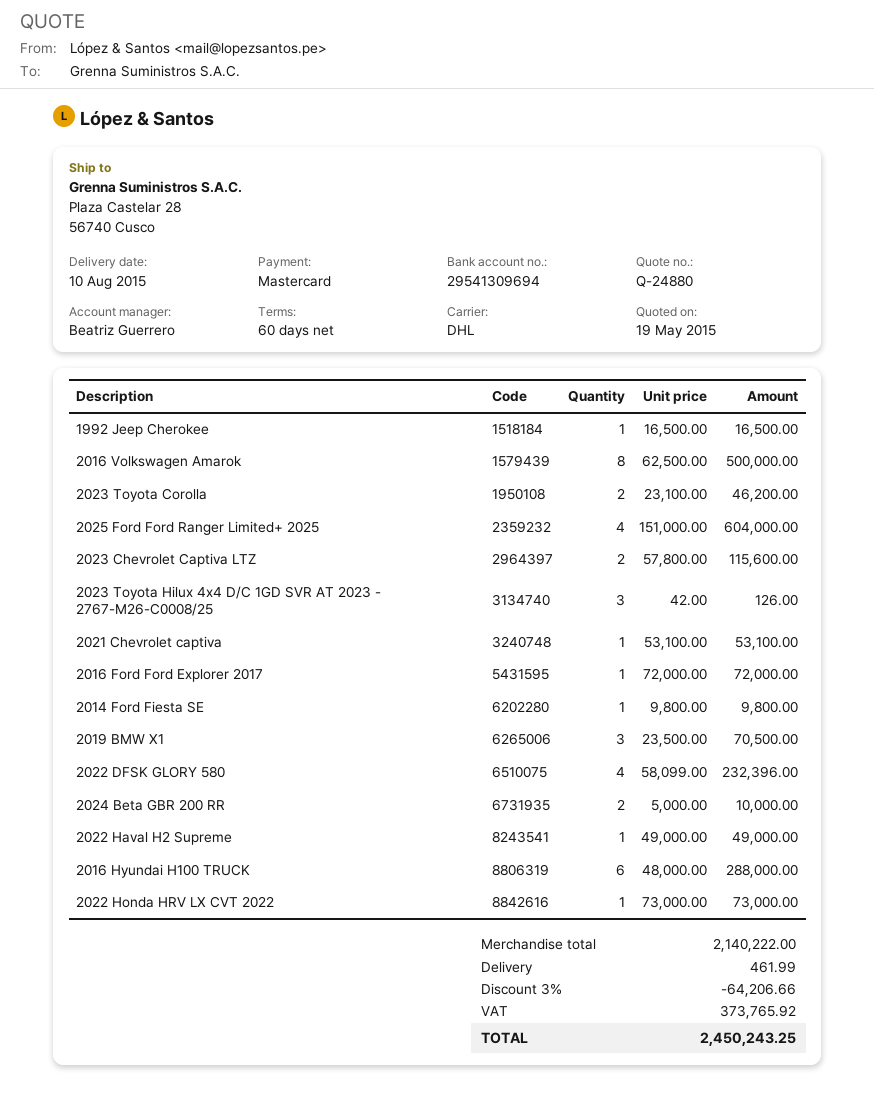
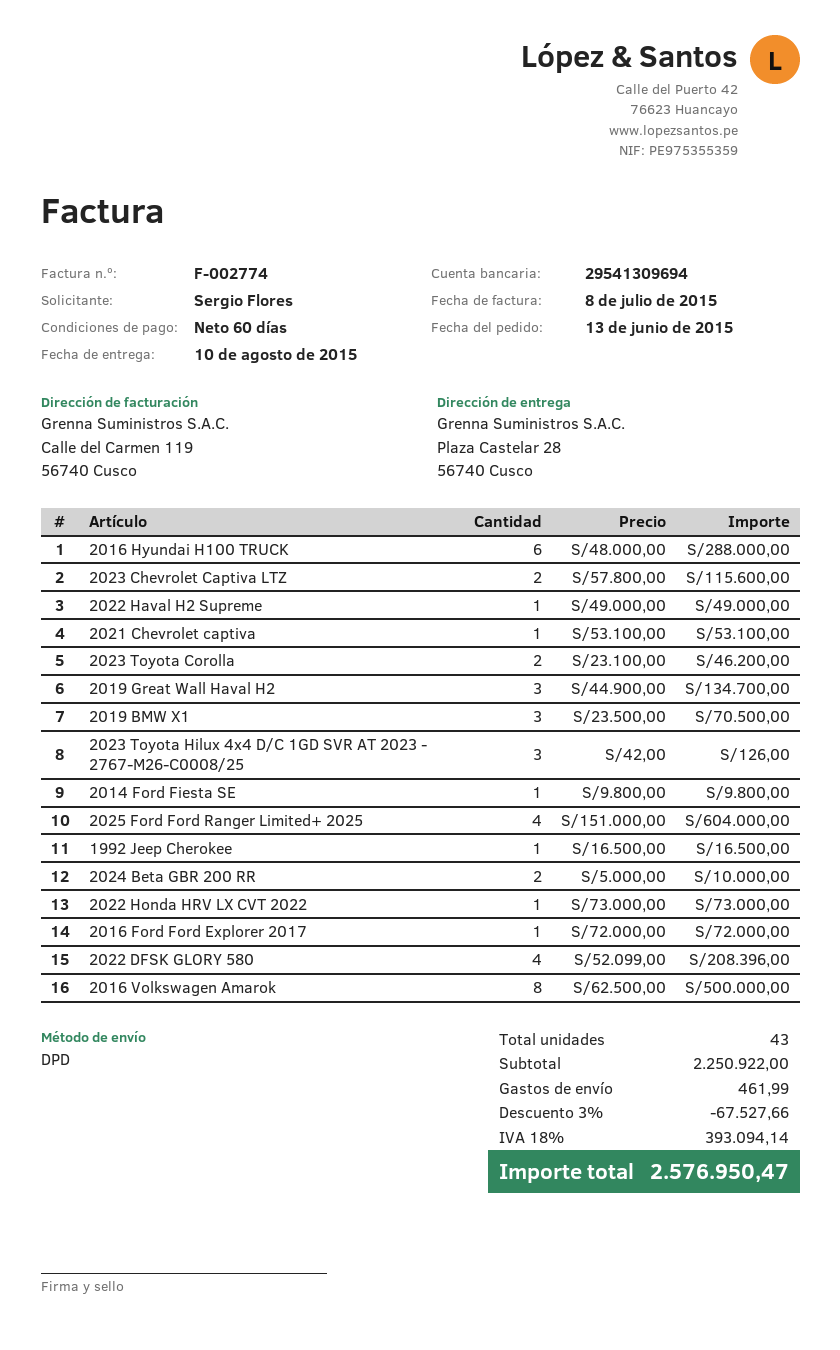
shipping method: DHL -> DPD
2022 DFSK GLORY 580: 4 x 58099.00 = 232396.00 -> 4 x 52099.00 = 208396.00
2019 Great Wall Haval H2: none -> 3 x 44900.00 = 134700.00
subtotal: 2140222.00 -> 2250922.00
discount: 3% = 64206.66 -> 3% = 67527.66
tax: 373765.92 -> 393094.14
total: 2450243.25 -> 2576950.47

